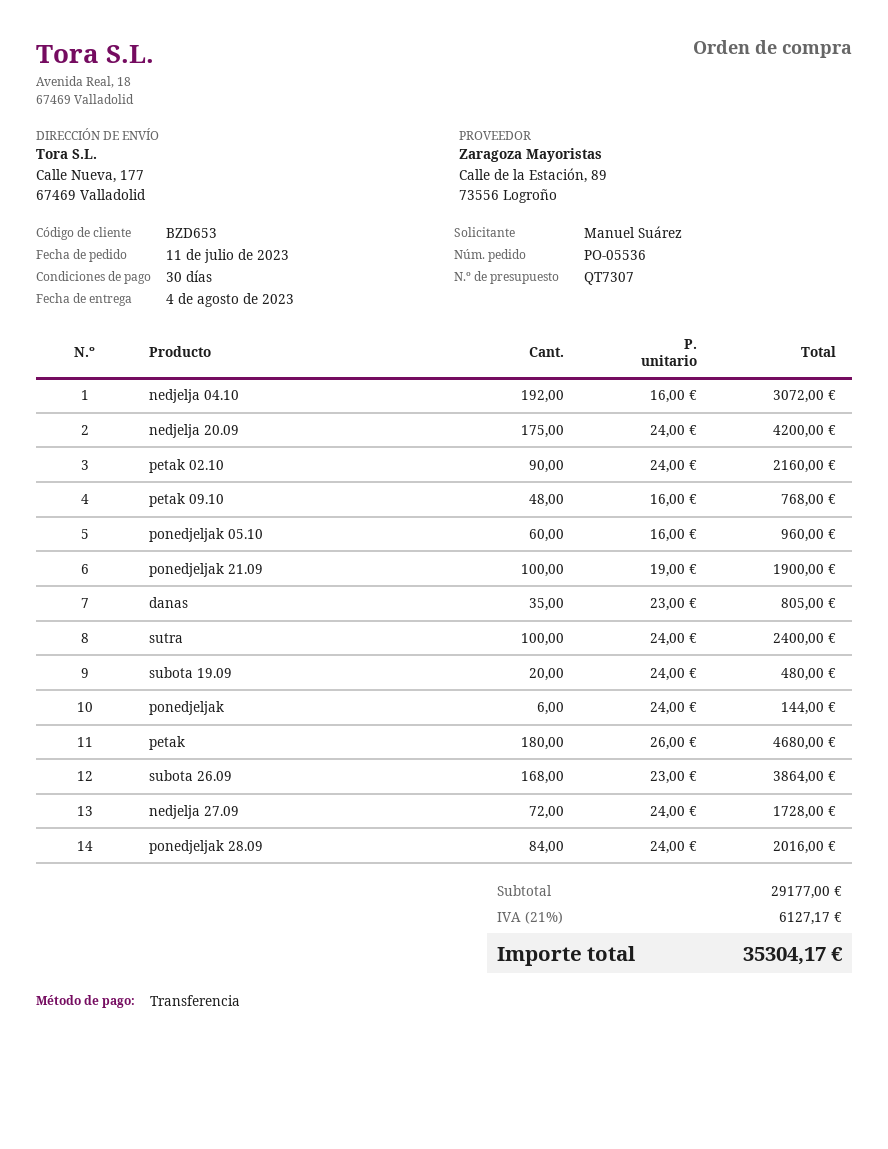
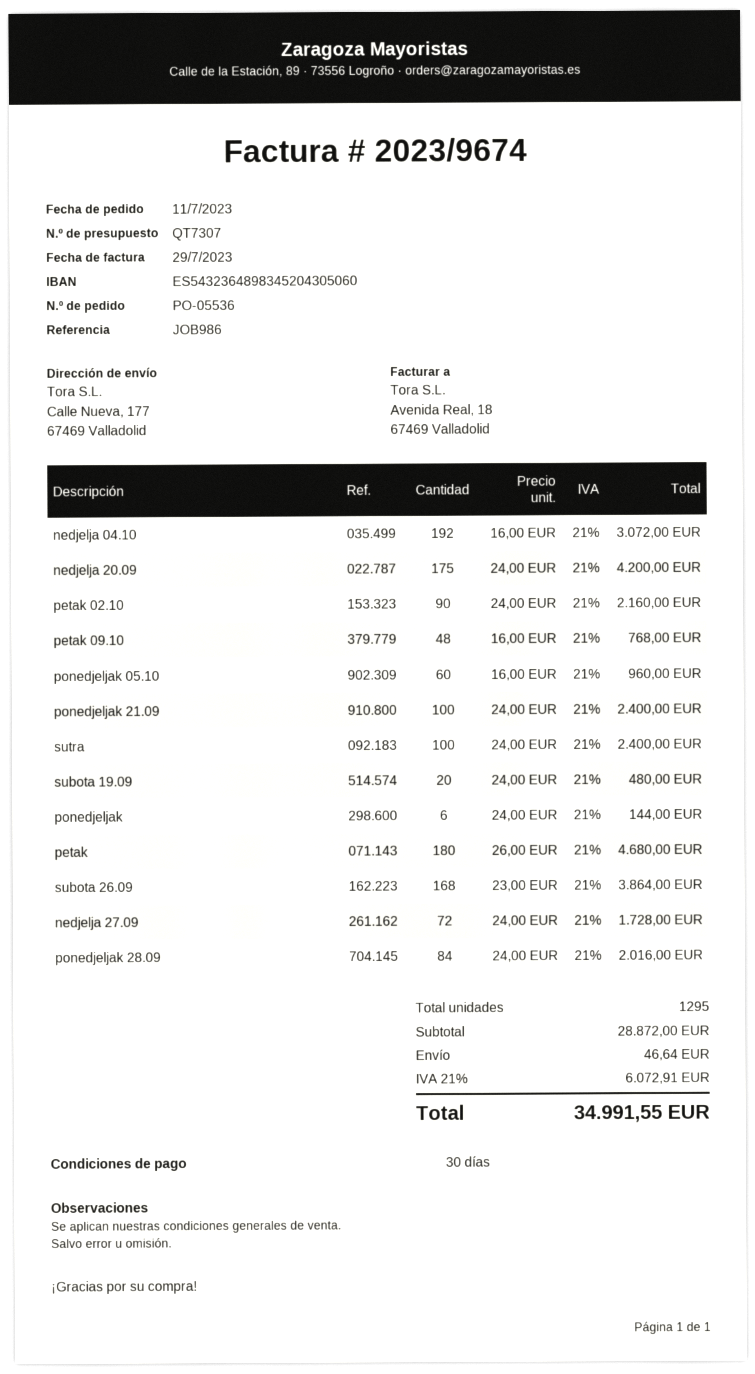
ponedjeljak 21.09: 100 x 19.00 = 1900.00 -> 100 x 24.00 = 2400.00
danas: 35 x 23.00 = 805.00 -> none
subtotal: 29177.00 -> 28872.00
shipping: none -> 46.64
tax: 21% = 6127.17 -> 21% = 6072.91
total: 35304.17 -> 34991.55

